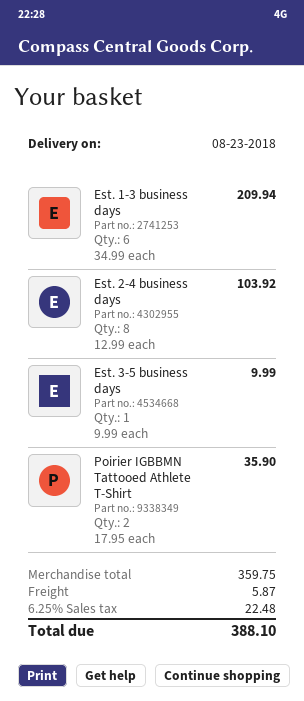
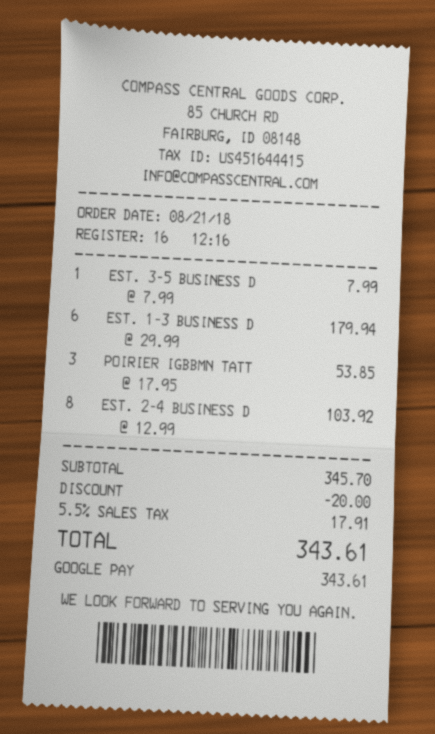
Est. 1-3 business days: 6 x 34.99 = 209.94 -> 6 x 29.99 = 179.94
Est. 3-5 business days: 1 x 9.99 = 9.99 -> 1 x 7.99 = 7.99
Poirier IGBBMN Tattooed Athlete T-Shirt: 2 x 17.95 = 35.90 -> 3 x 17.95 = 53.85
subtotal: 359.75 -> 345.70
discount: none -> 20.00
shipping: 5.87 -> none
tax: 6.25% = 22.48 -> 5.5% = 17.91
total: 388.10 -> 343.61

